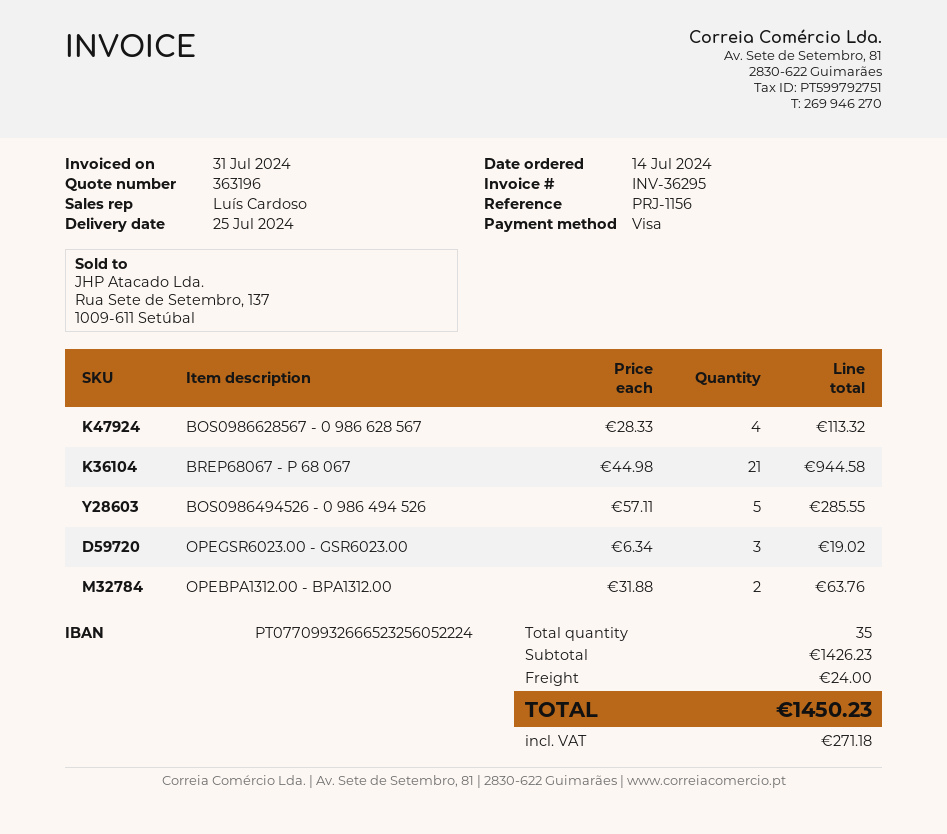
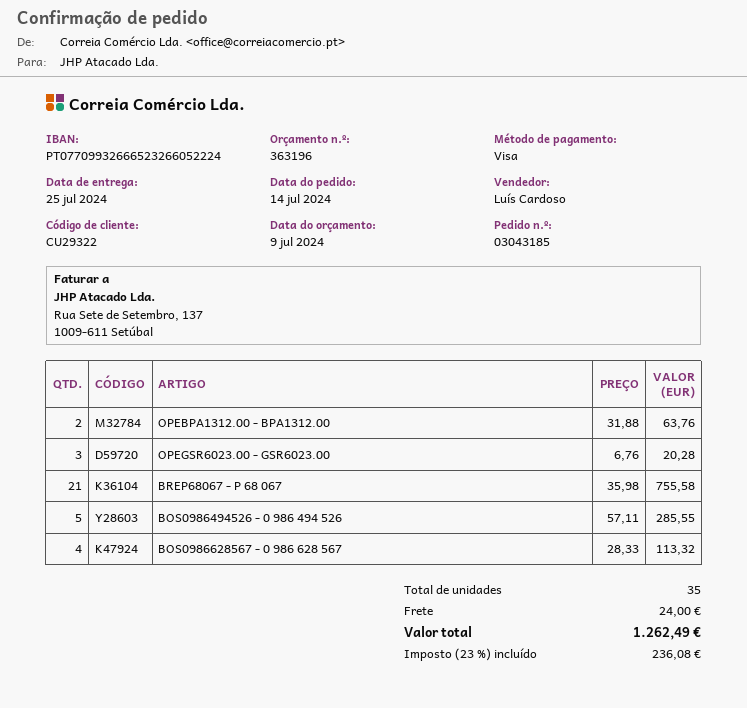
bank account: PT07709932666523256052224 -> PT07709932666523266052224
BREP68067 - P 68 067: 21 x 44.98 = 944.58 -> 21 x 35.98 = 755.58
OPEGSR6023.00 - GSR6023.00: 3 x 6.34 = 19.02 -> 3 x 6.76 = 20.28
tax: 271.18 -> 236.08
total: 1450.23 -> 1262.49

